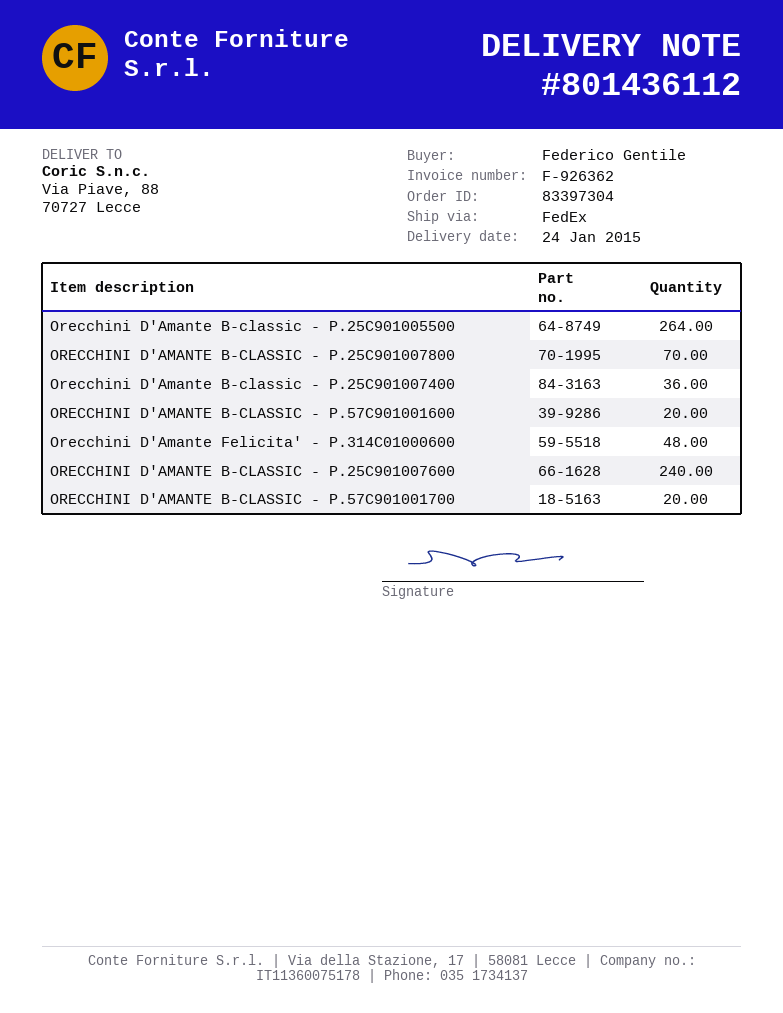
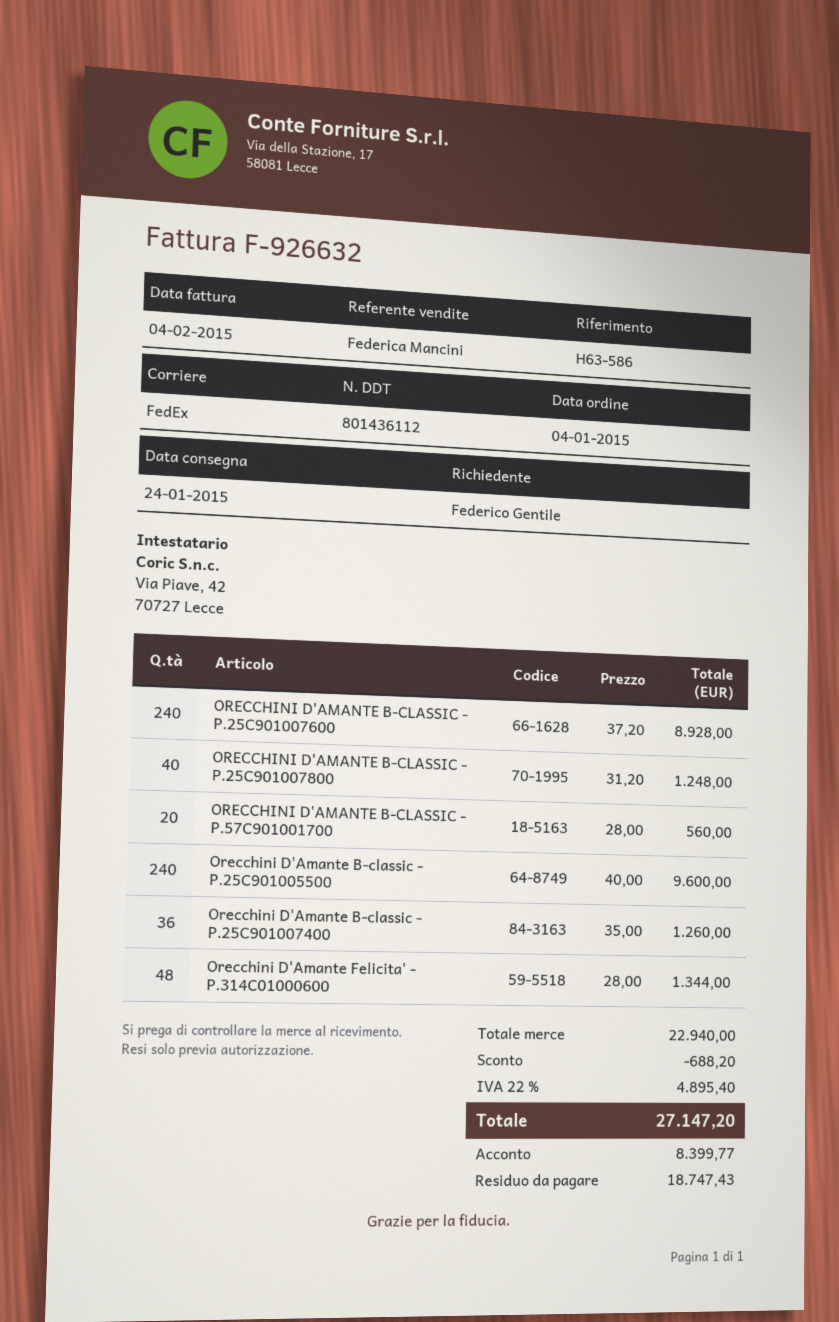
invoice number: F-926362 -> F-926632
Orecchini D'Amante B-classic - P.25C901005500: 264 -> 240
ORECCHINI D'AMANTE B-CLASSIC - P.25C901007800: 70 -> 40
ORECCHINI D'AMANTE B-CLASSIC - P.57C901001600: 20 -> none

